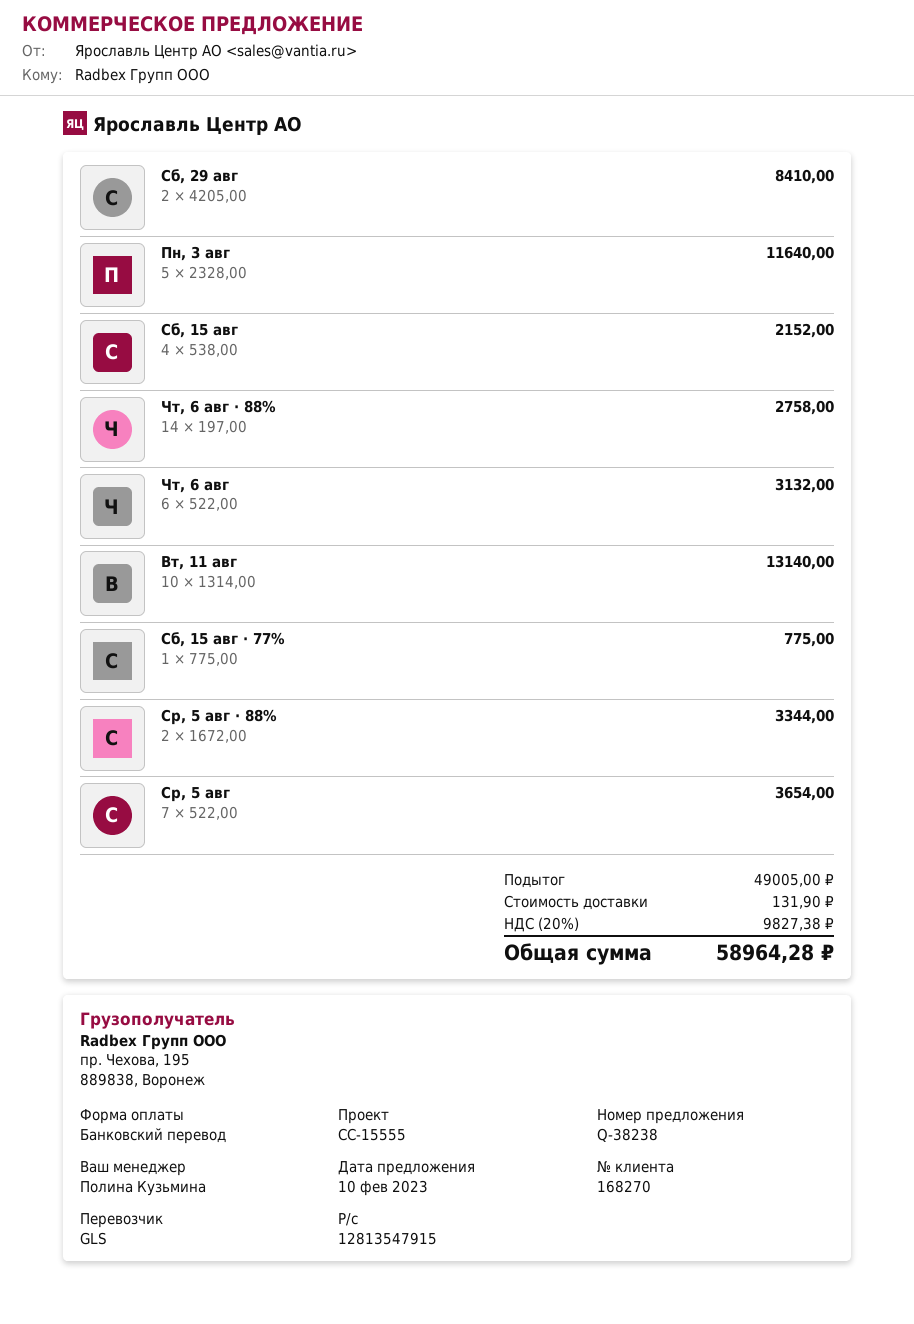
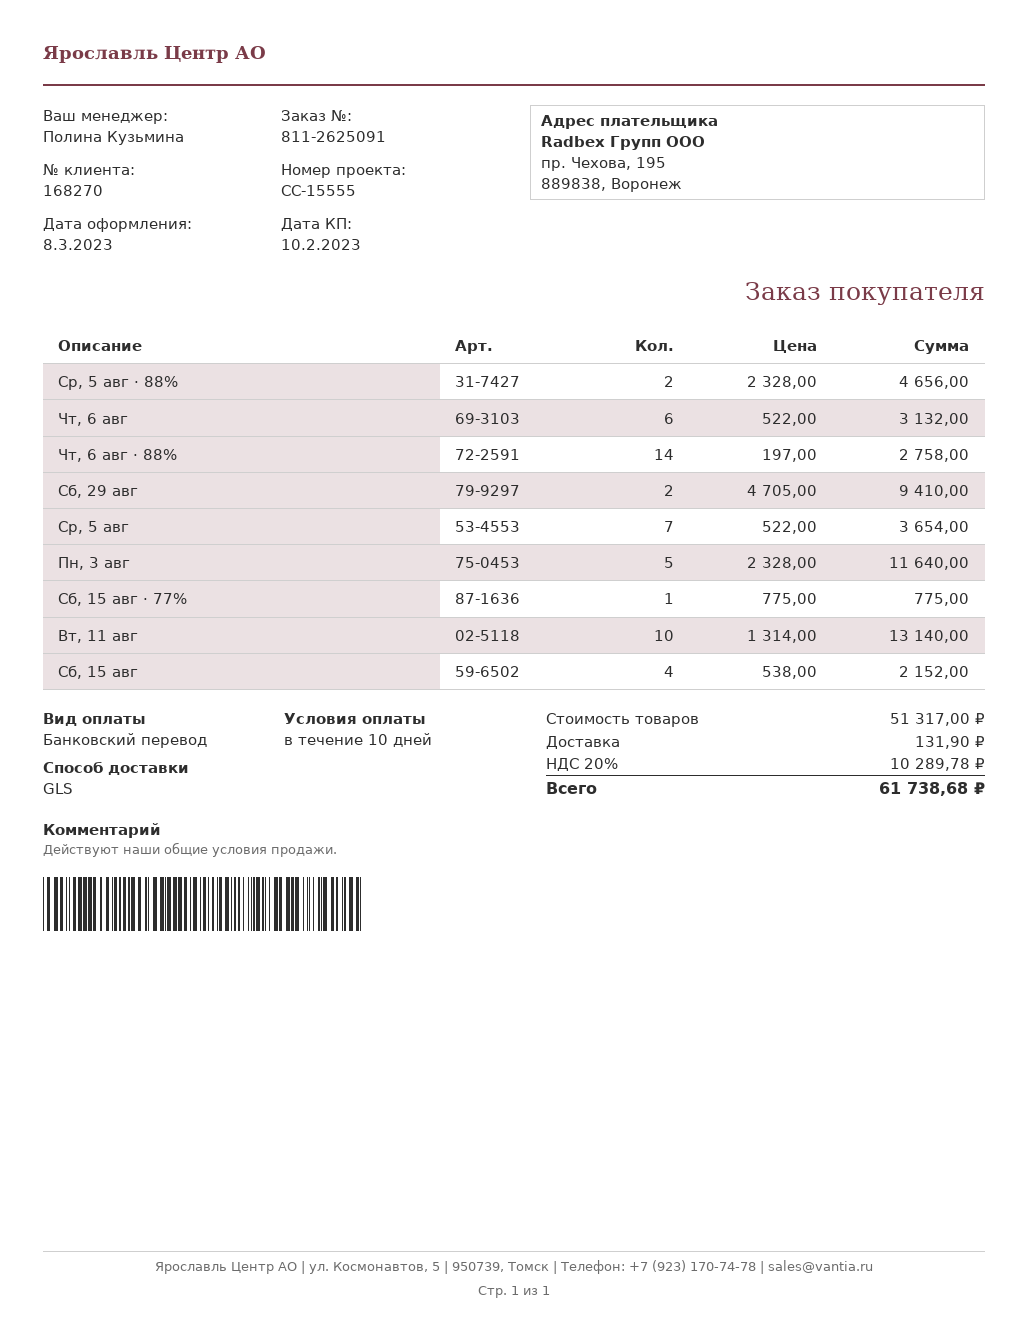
Сб, 29 авг: 2 x 4205.00 = 8410.00 -> 2 x 4705.00 = 9410.00
Ср, 5 авг · 88%: 2 x 1672.00 = 3344.00 -> 2 x 2328.00 = 4656.00
subtotal: 49005.00 -> 51317.00
tax: 20% = 9827.38 -> 20% = 10289.78
total: 58964.28 -> 61738.68

